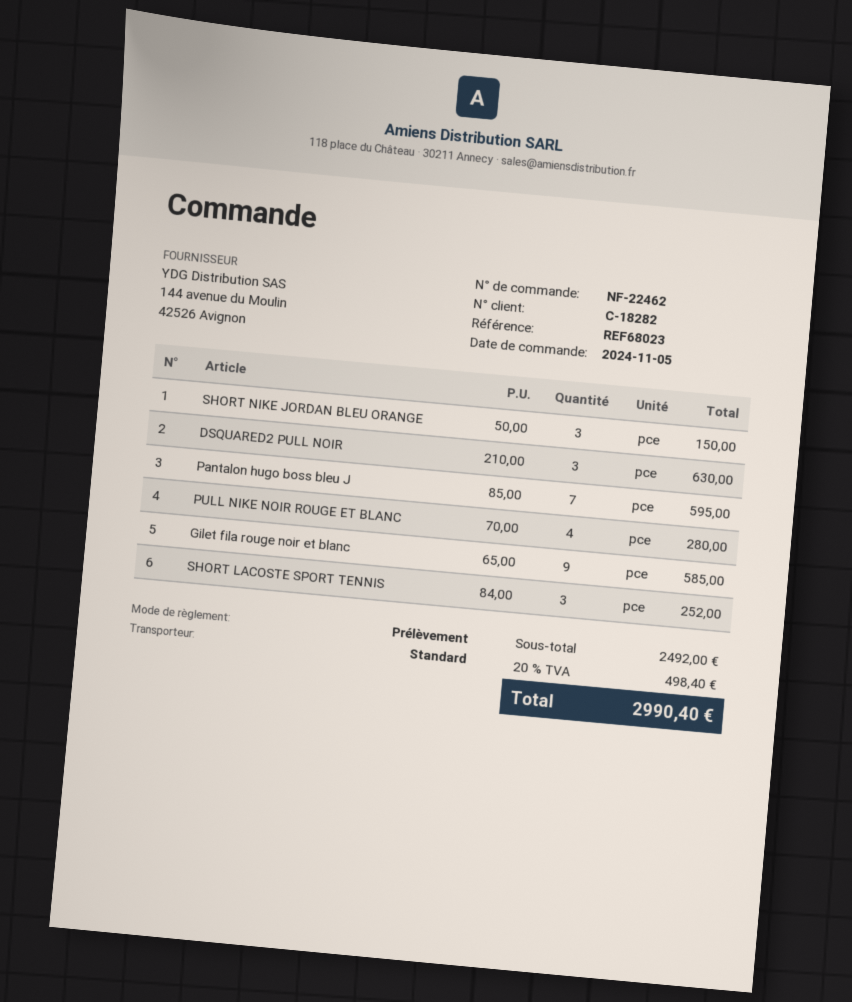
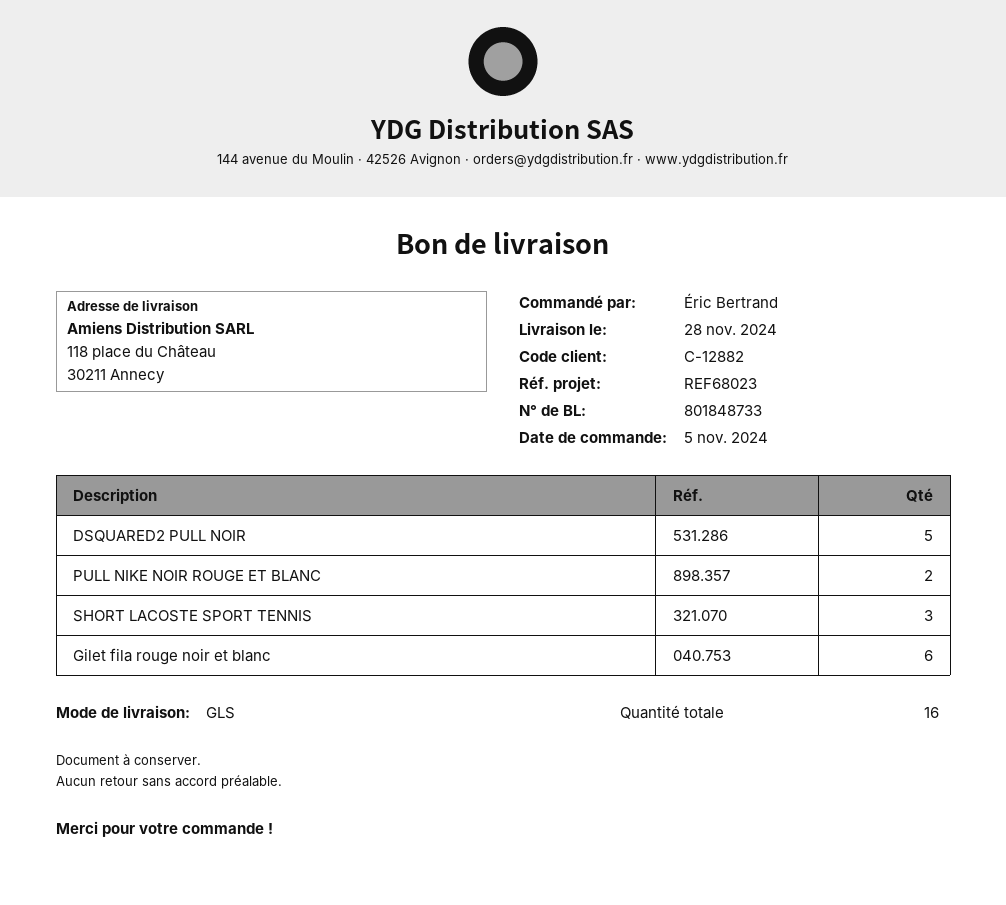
customer number: C-18282 -> C-12882
shipping method: standard -> GLS
SHORT NIKE JORDAN BLEU ORANGE: 3 -> none
DSQUARED2 PULL NOIR: 3 -> 5
Pantalon hugo boss bleu J: 7 -> none
PULL NIKE NOIR ROUGE ET BLANC: 4 -> 2
Gilet fila rouge noir et blanc: 9 -> 6

